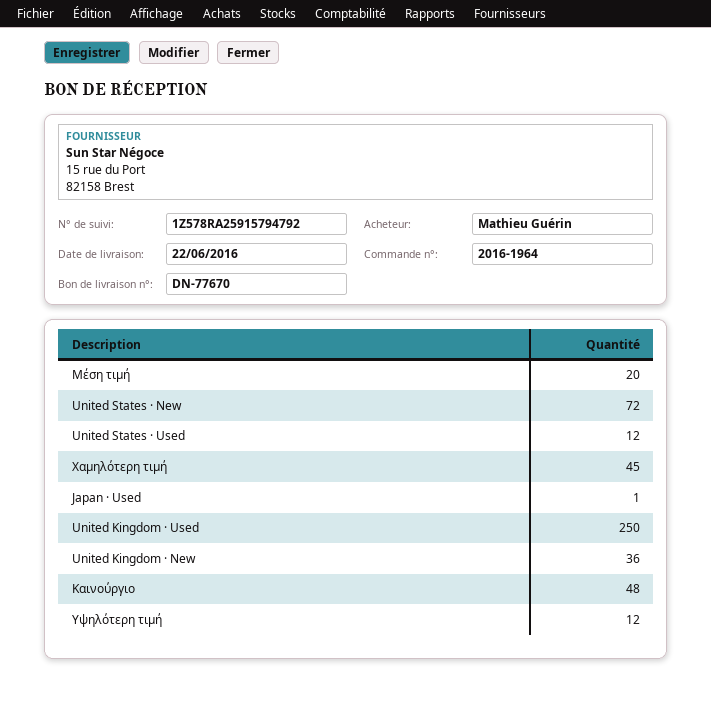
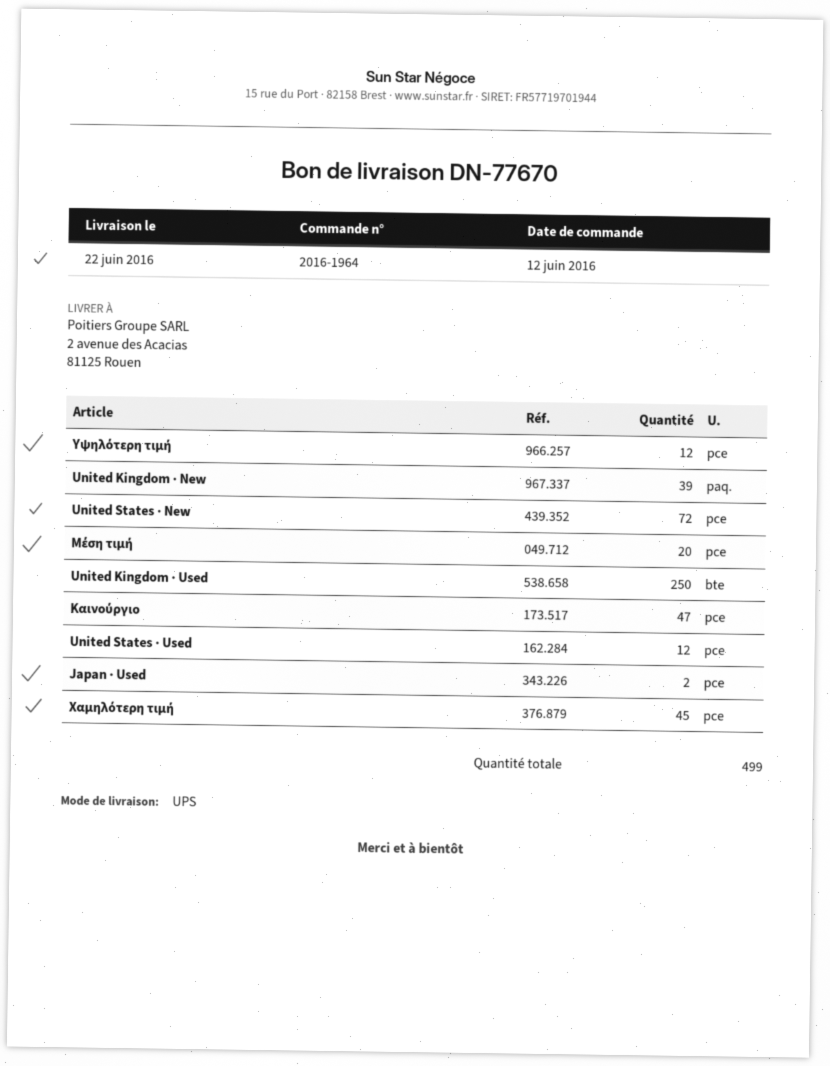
Japan · Used: 1 -> 2
United Kingdom · New: 36 -> 39
Καινούργιο: 48 -> 47

